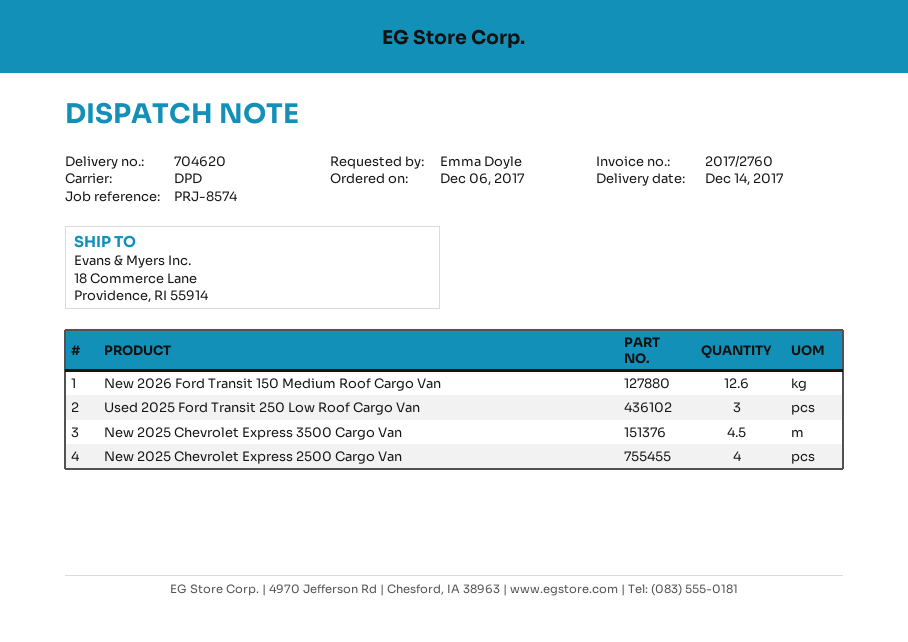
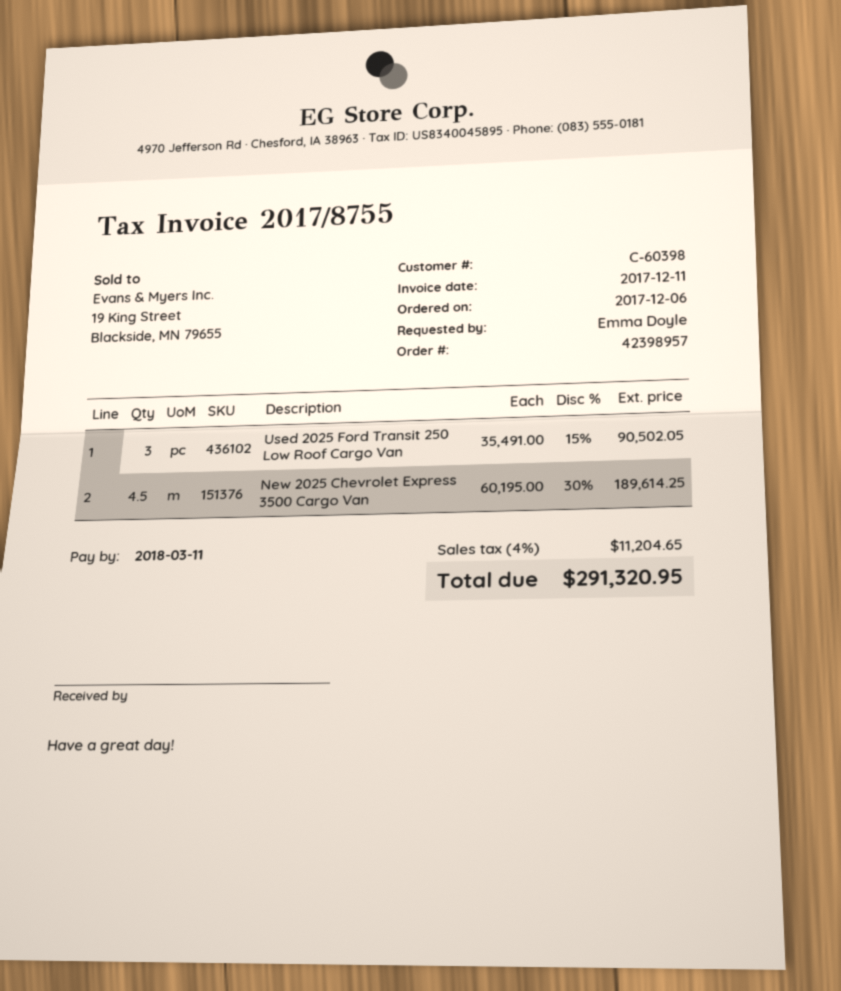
invoice number: 2017/2760 -> 2017/8755
New 2026 Ford Transit 150 Medium Roof Cargo Van: 12.6 -> none
New 2025 Chevrolet Express 2500 Cargo Van: 4 -> none

